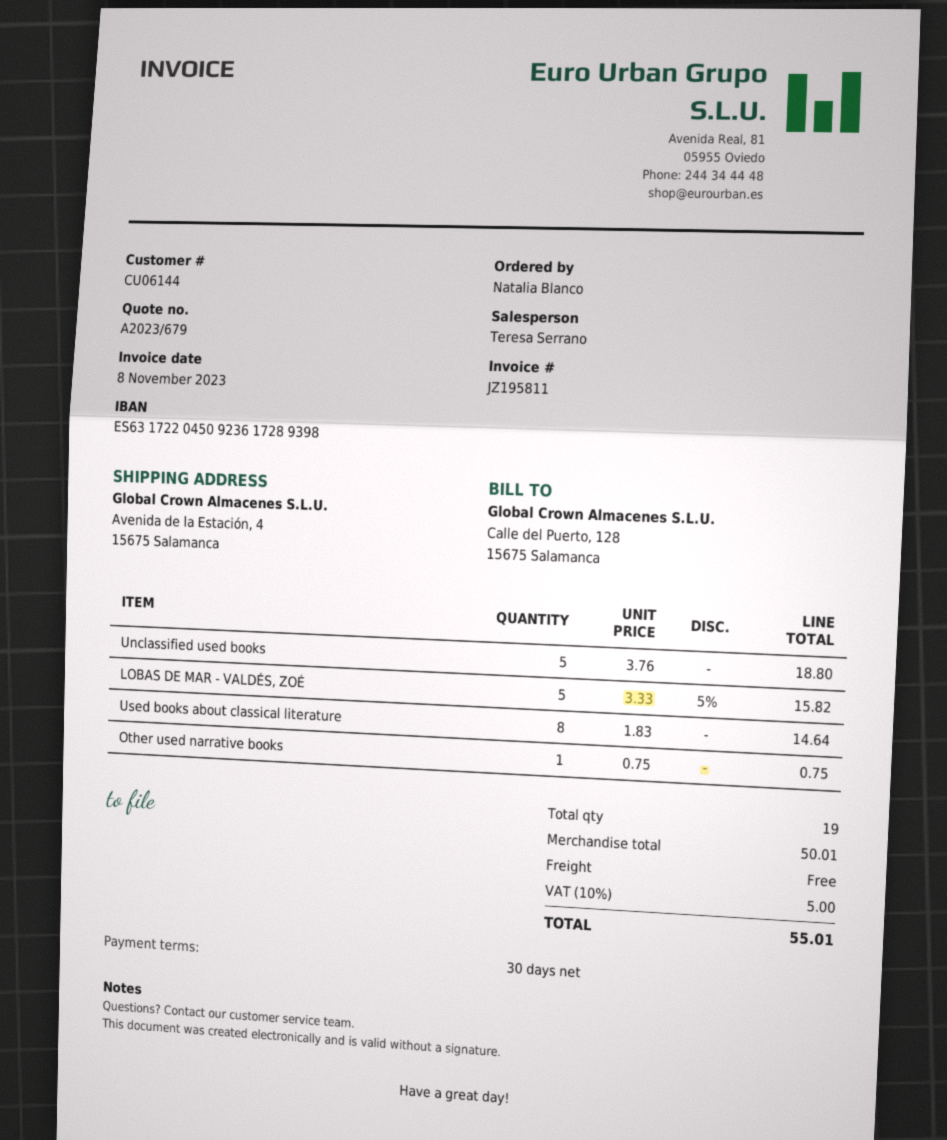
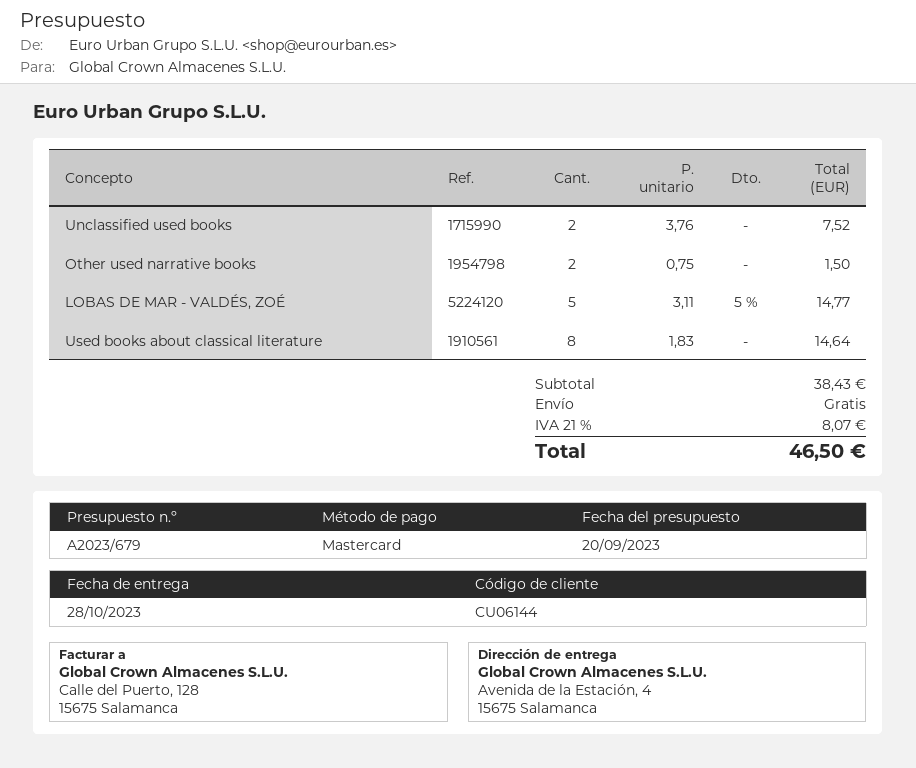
Unclassified used books: 5 x 3.76 = 18.80 -> 2 x 3.76 = 7.52
LOBAS DE MAR - VALDÉS, ZOÉ: 5 x 3.33 - 5% = 15.82 -> 5 x 3.11 - 5% = 14.77
Other used narrative books: 1 x 0.75 = 0.75 -> 2 x 0.75 = 1.50
subtotal: 50.01 -> 38.43
tax: 10% = 5.00 -> 21% = 8.07
total: 55.01 -> 46.50

